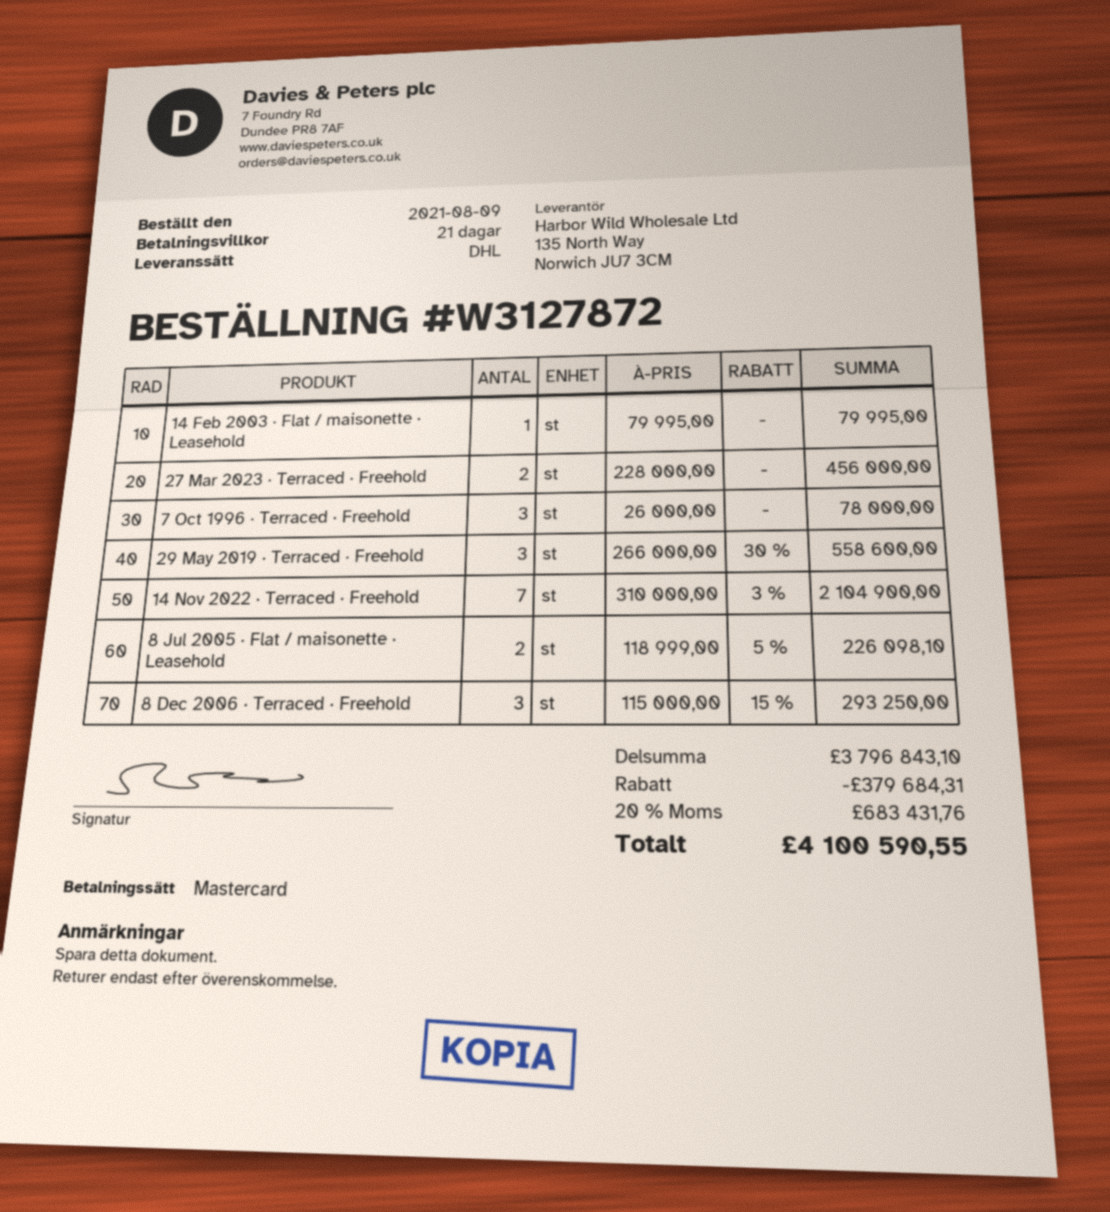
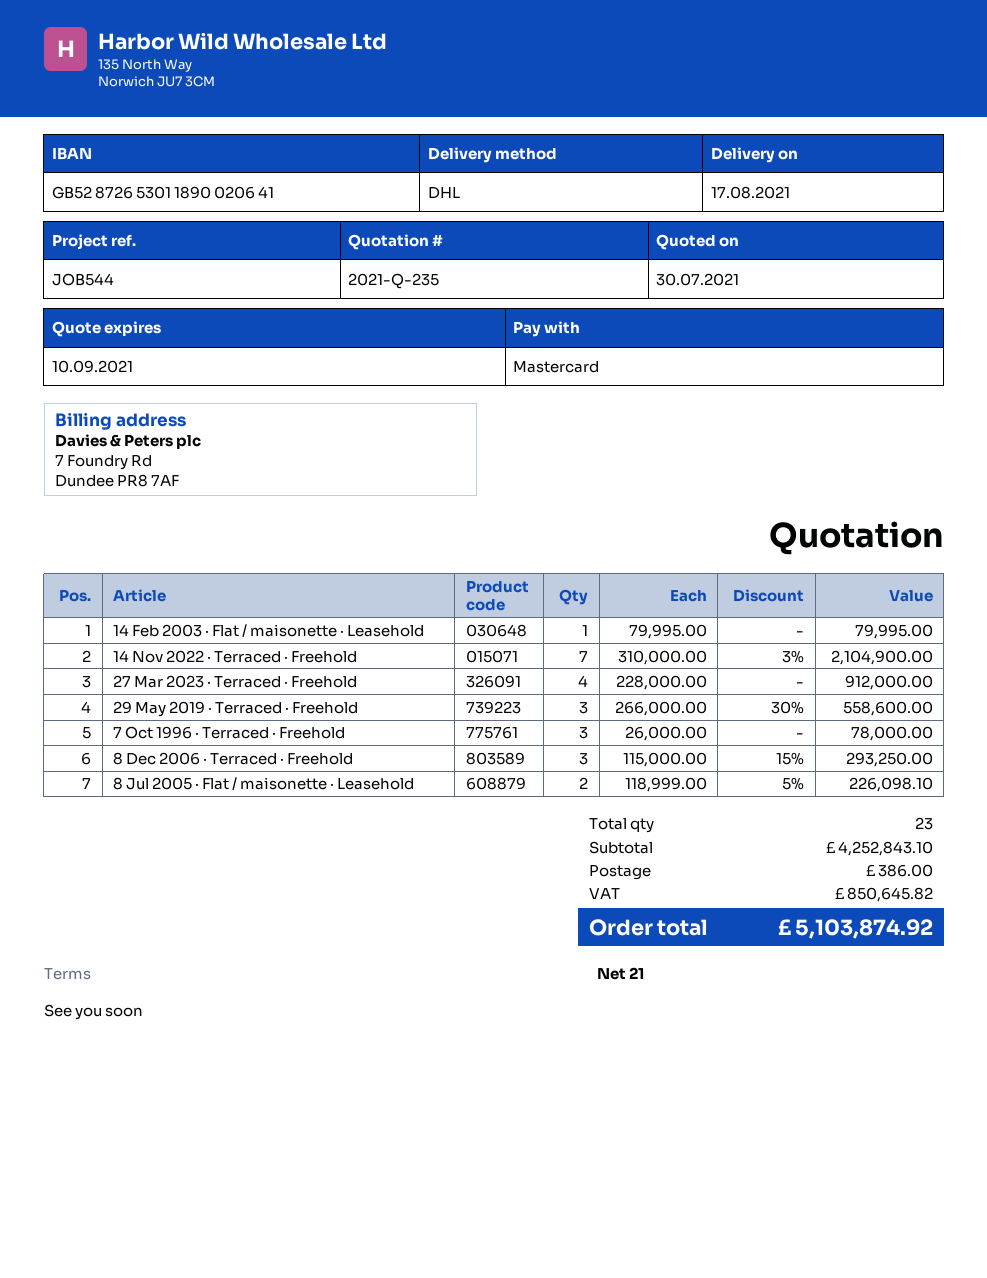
27 Mar 2023 · Terraced · Freehold: 2 x 228000.00 = 456000.00 -> 4 x 228000.00 = 912000.00
subtotal: 3796843.10 -> 4252843.10
discount: 379684.31 -> none
shipping: none -> 386.00
tax: 683431.76 -> 850645.82
total: 4100590.55 -> 5103874.92

